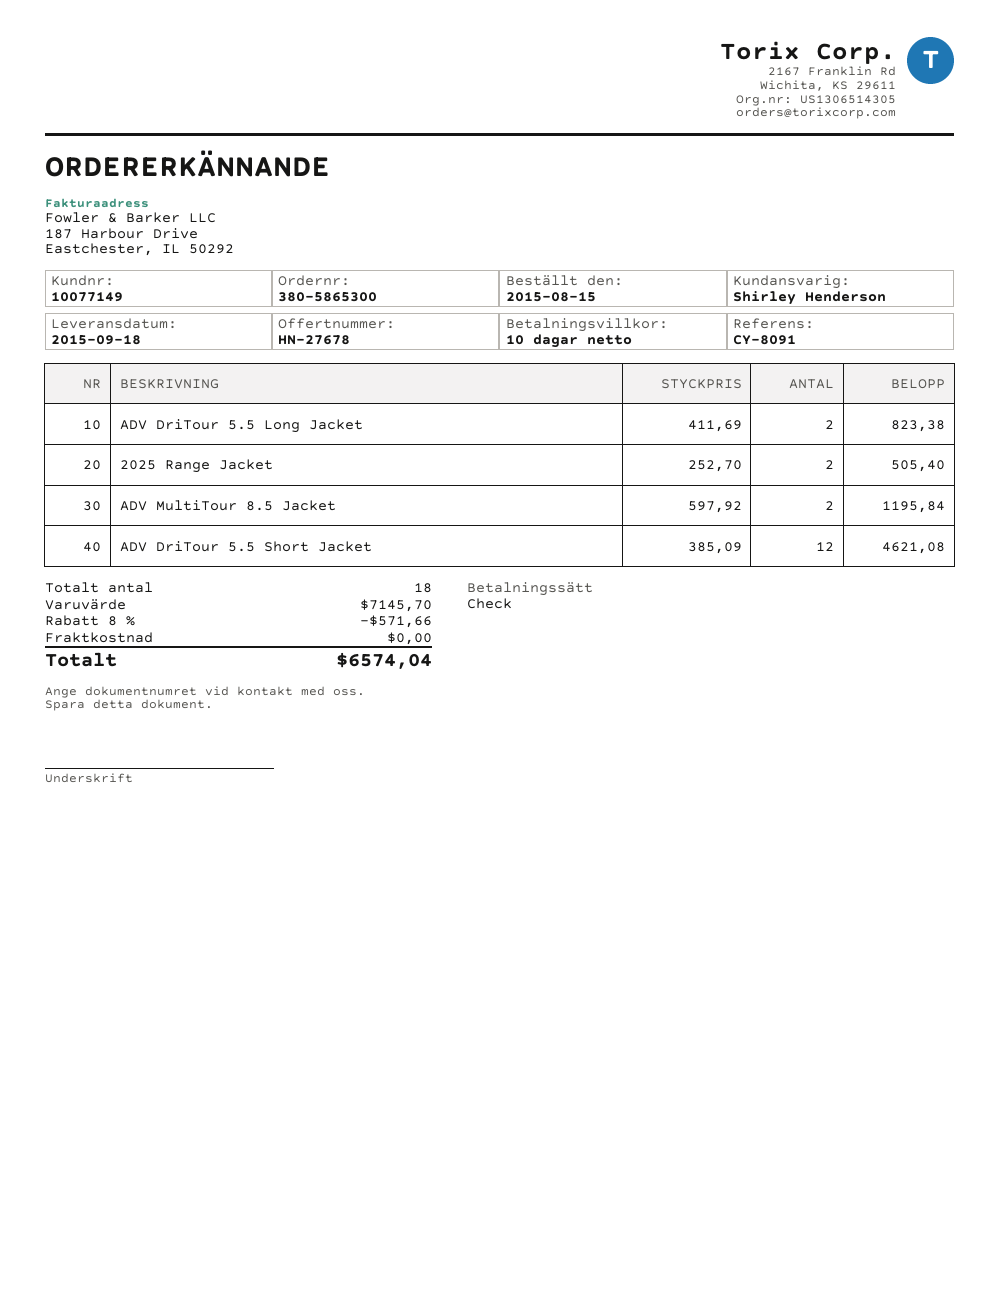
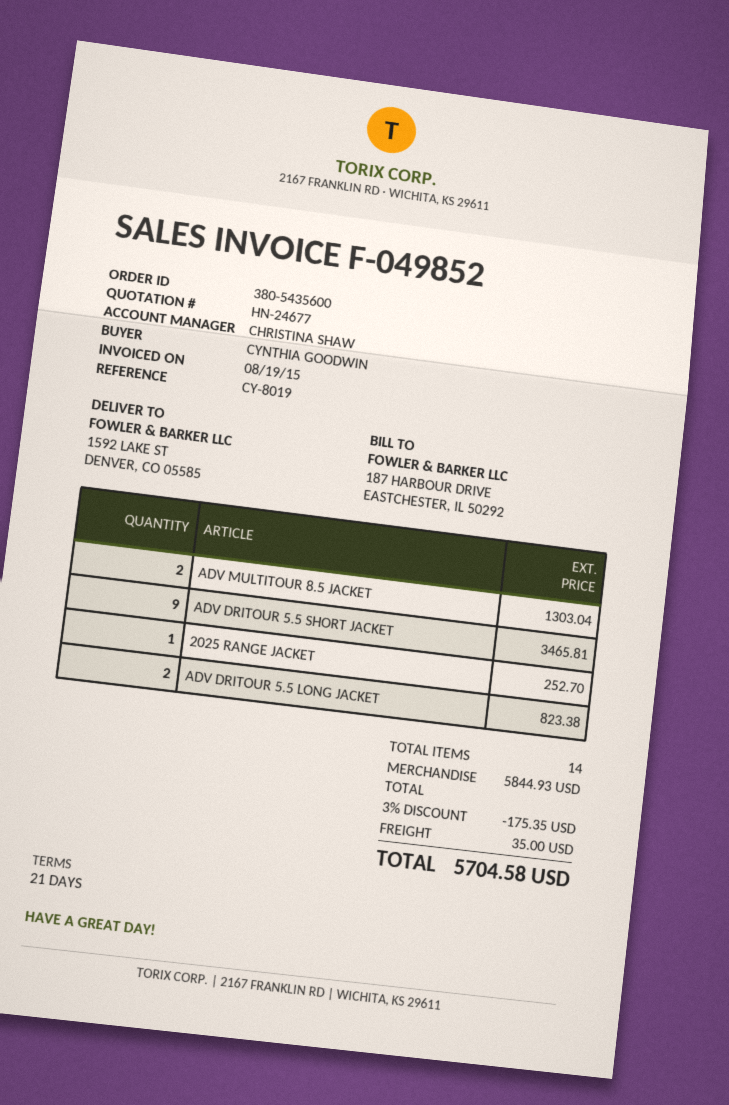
quote number: HN-27678 -> HN-24677
order number: 380-5865300 -> 380-5435600
payment terms: 10 days -> 21 days
reference: CY-8091 -> CY-8019
sales rep: Shirley Henderson -> CHRISTINA SHAW
2025 Range Jacket: 2 for 505.40 -> 1 for 252.70
ADV MultiTour 8.5 Jacket: 2 for 1195.84 -> 2 for 1303.04
ADV DriTour 5.5 Short Jacket: 12 for 4621.08 -> 9 for 3465.81
total quantity: 18 -> 14
subtotal: 7145.70 -> 5844.93
discount: 8% = 571.66 -> 3% = 175.35
shipping: 0.00 -> 35.00
total: 6574.04 -> 5704.58

